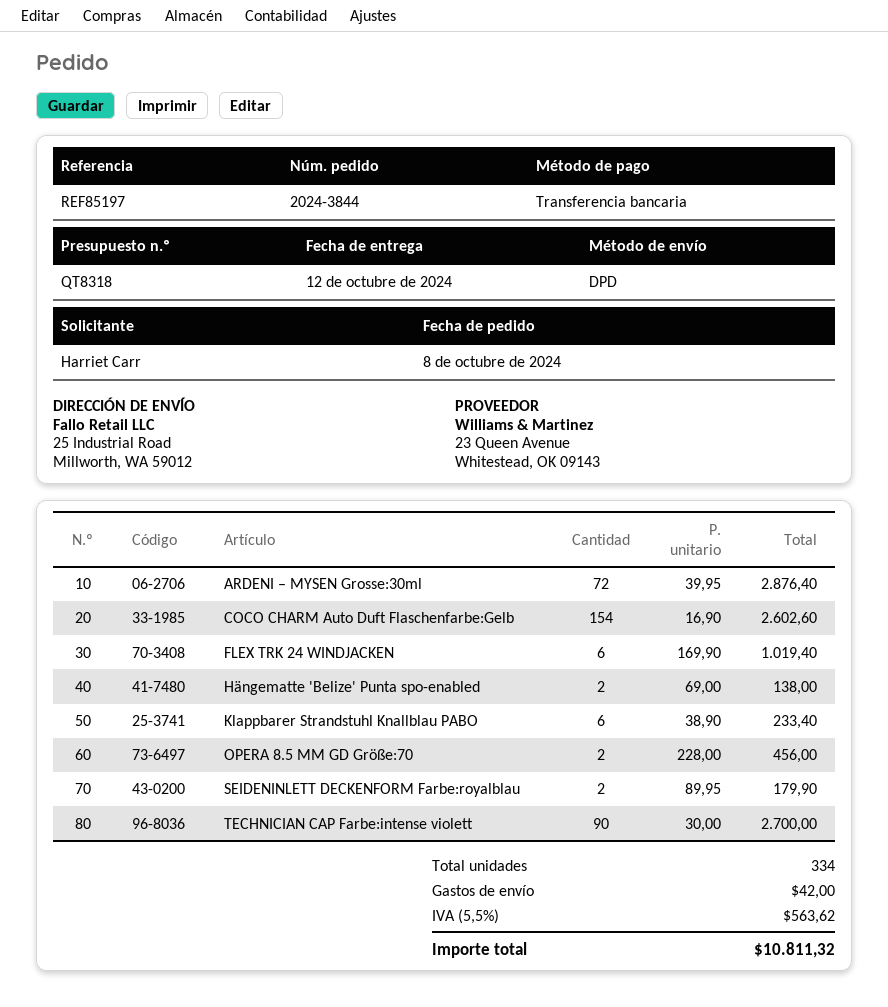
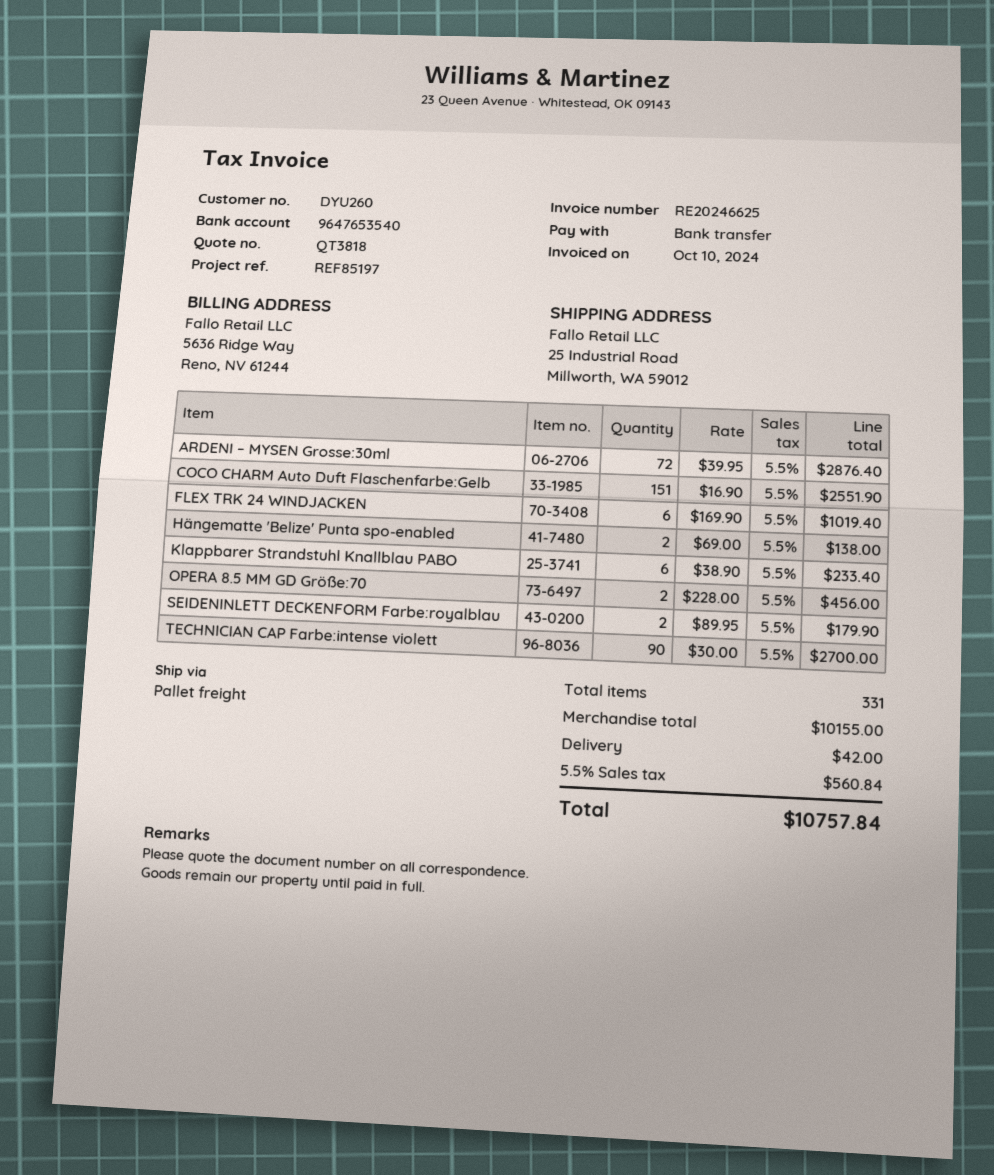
quote number: QT8318 -> QT3818
shipping method: DPD -> pallet freight
COCO CHARM Auto Duft Flaschenfarbe:Gelb: 154 x 16.90 = 2602.60 -> 151 x 16.90 = 2551.90
total quantity: 334 -> 331
tax: 5.5% = 563.62 -> 5.5% = 560.84
total: 10811.32 -> 10757.84

